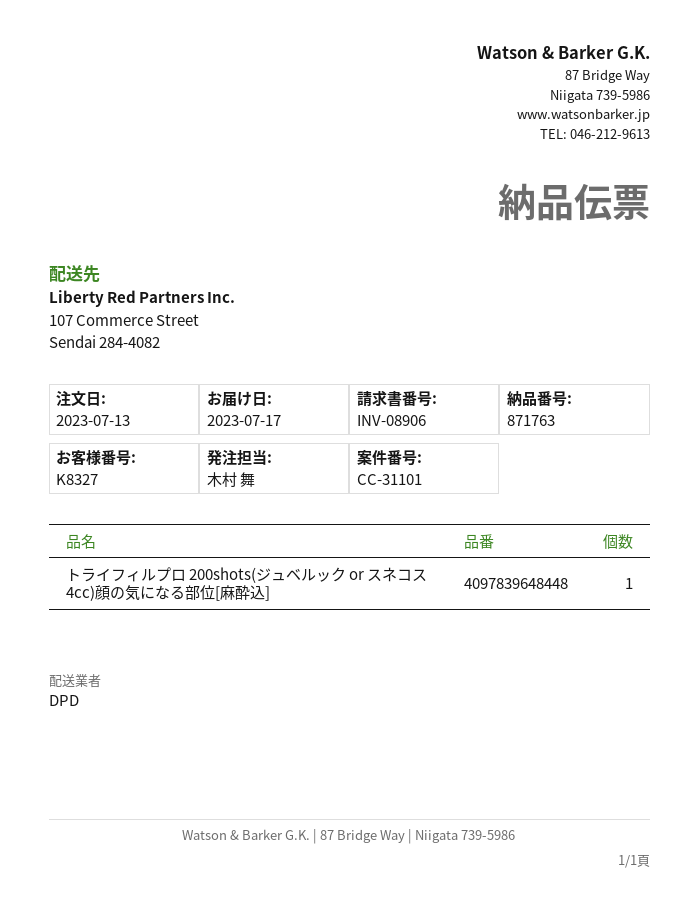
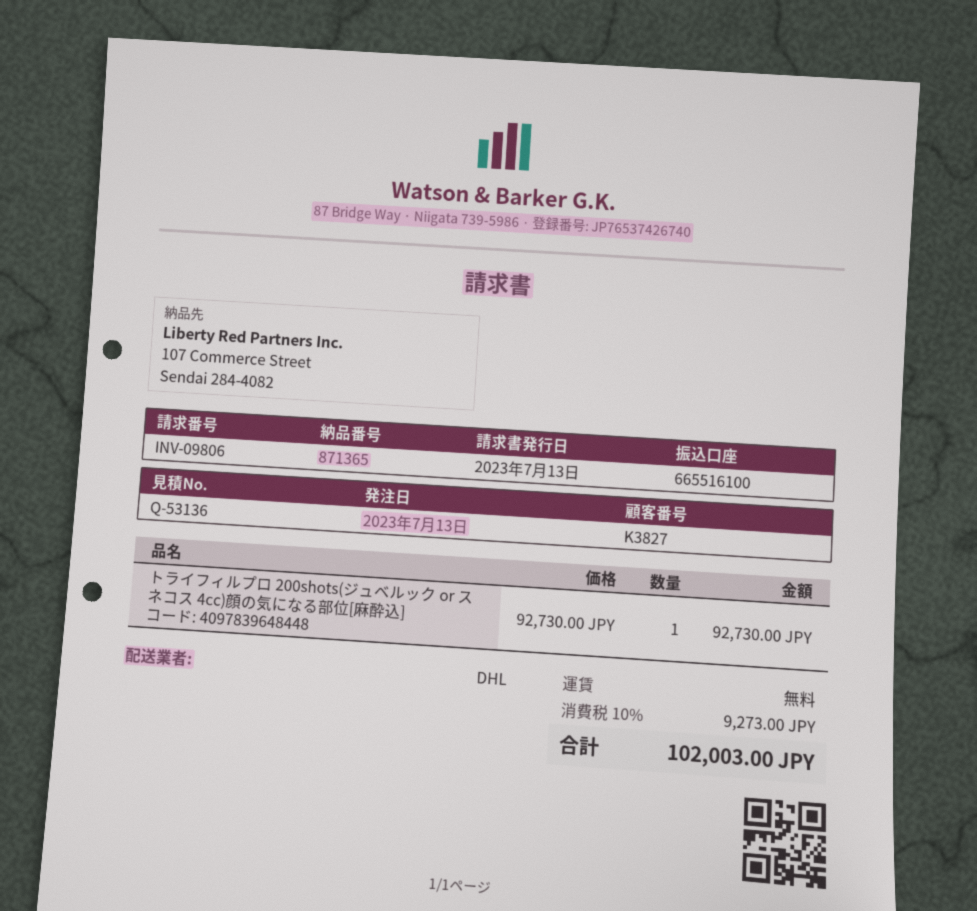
delivery note number: 871763 -> 871365
invoice number: INV-08906 -> INV-09806
customer number: K8327 -> K3827
shipping method: DPD -> DHL

